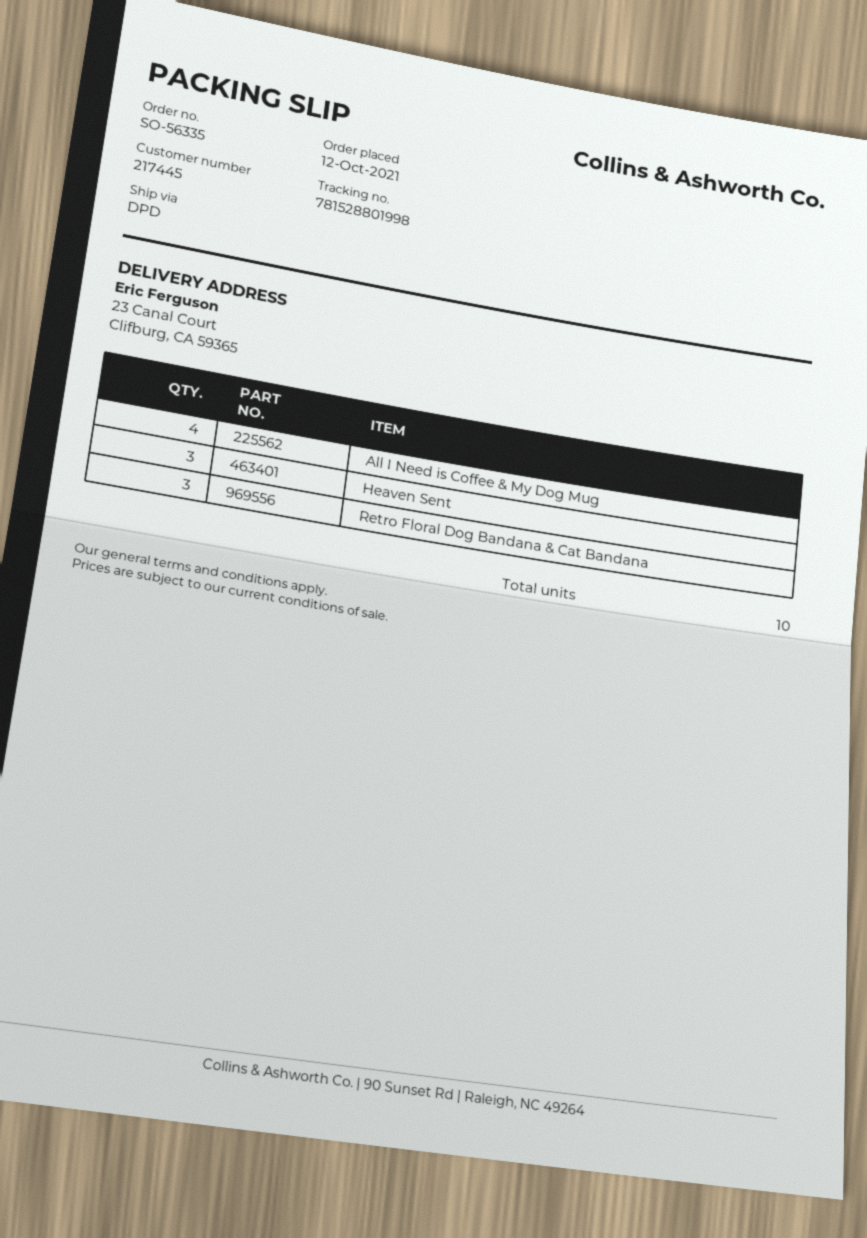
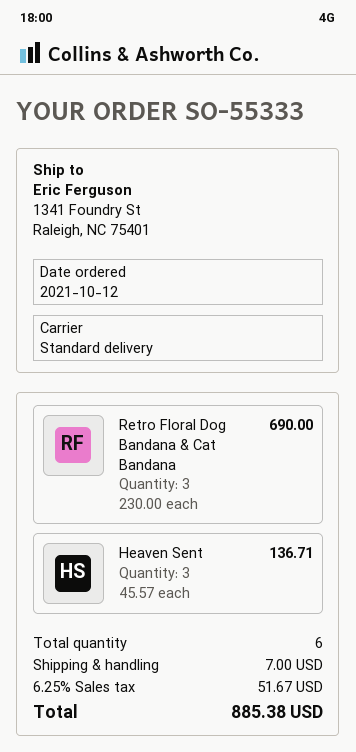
order number: SO-56335 -> SO-55333
shipping method: DPD -> standard
ship to: 23 Canal Court, Clifburg, CA 59365 -> 1341 Foundry St, Raleigh, NC 75401
All I Need is Coffee & My Dog Mug: 4 -> none
total quantity: 10 -> 6

